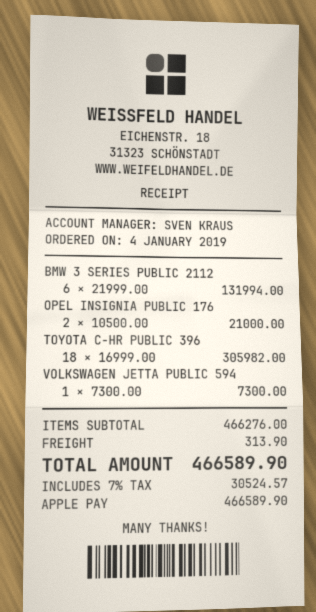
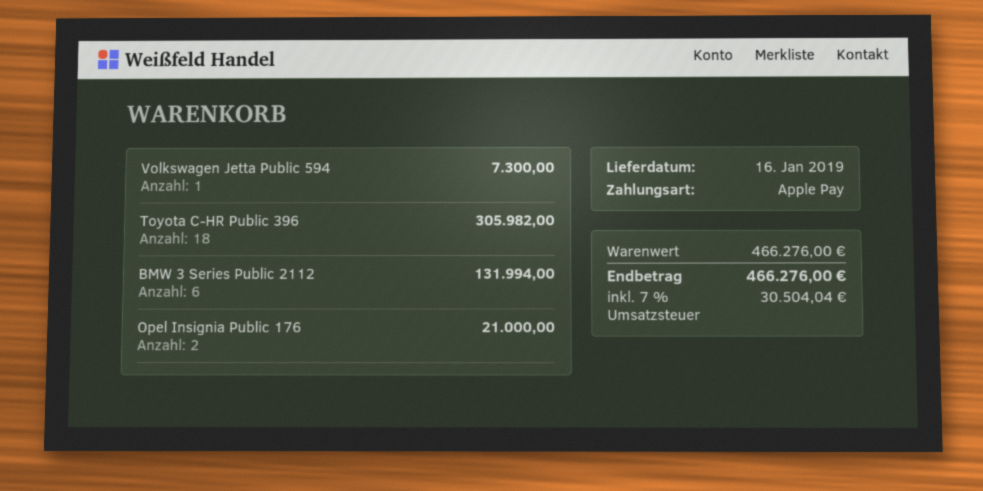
shipping: 313.90 -> none
tax: 7% = 30524.57 -> 7% = 30504.04
total: 466589.90 -> 466276.00

